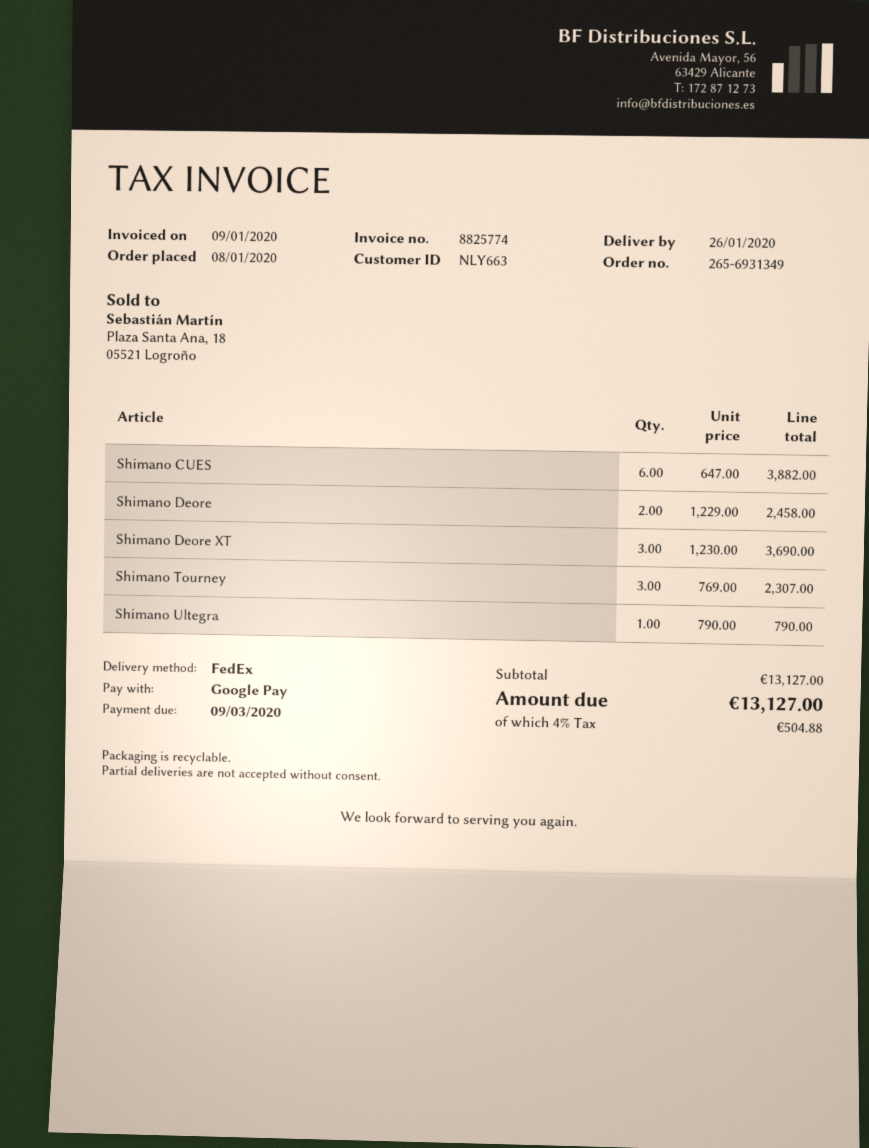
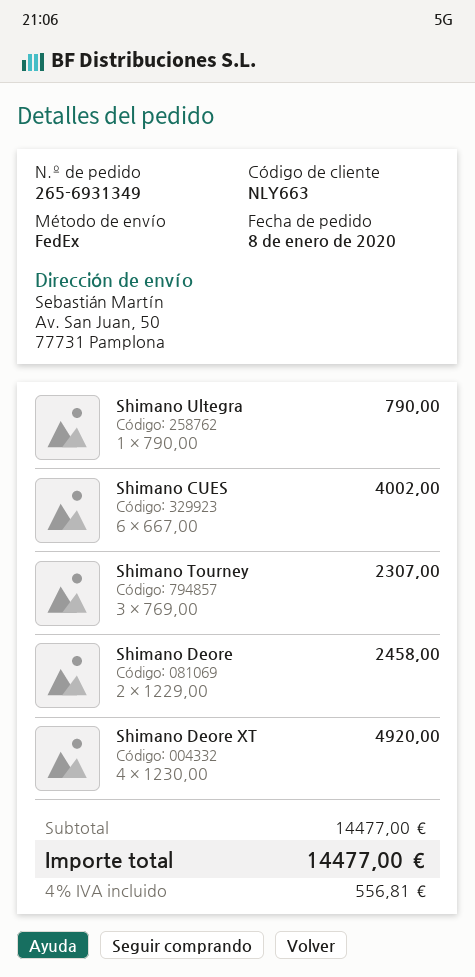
Shimano CUES: 6 x 647.00 = 3882.00 -> 6 x 667.00 = 4002.00
Shimano Deore XT: 3 x 1230.00 = 3690.00 -> 4 x 1230.00 = 4920.00
subtotal: 13127.00 -> 14477.00
tax: 4% = 504.88 -> 4% = 556.81
total: 13127.00 -> 14477.00

